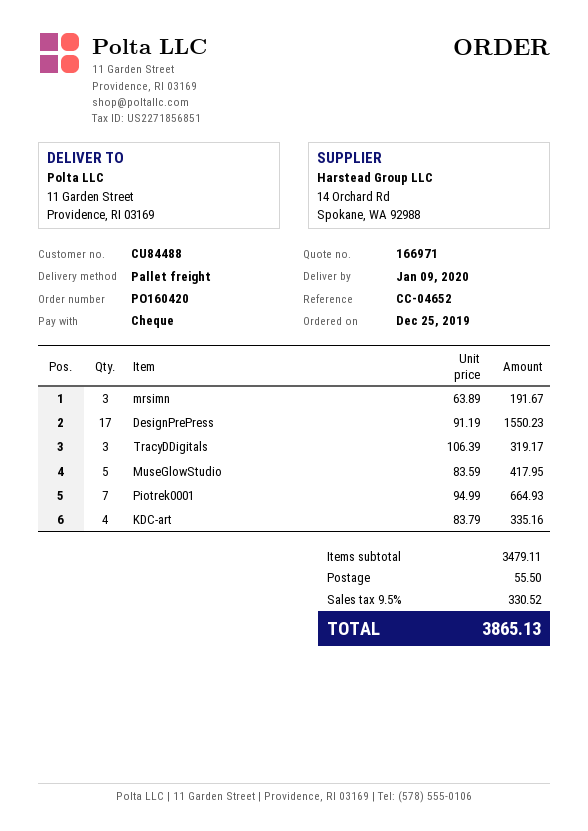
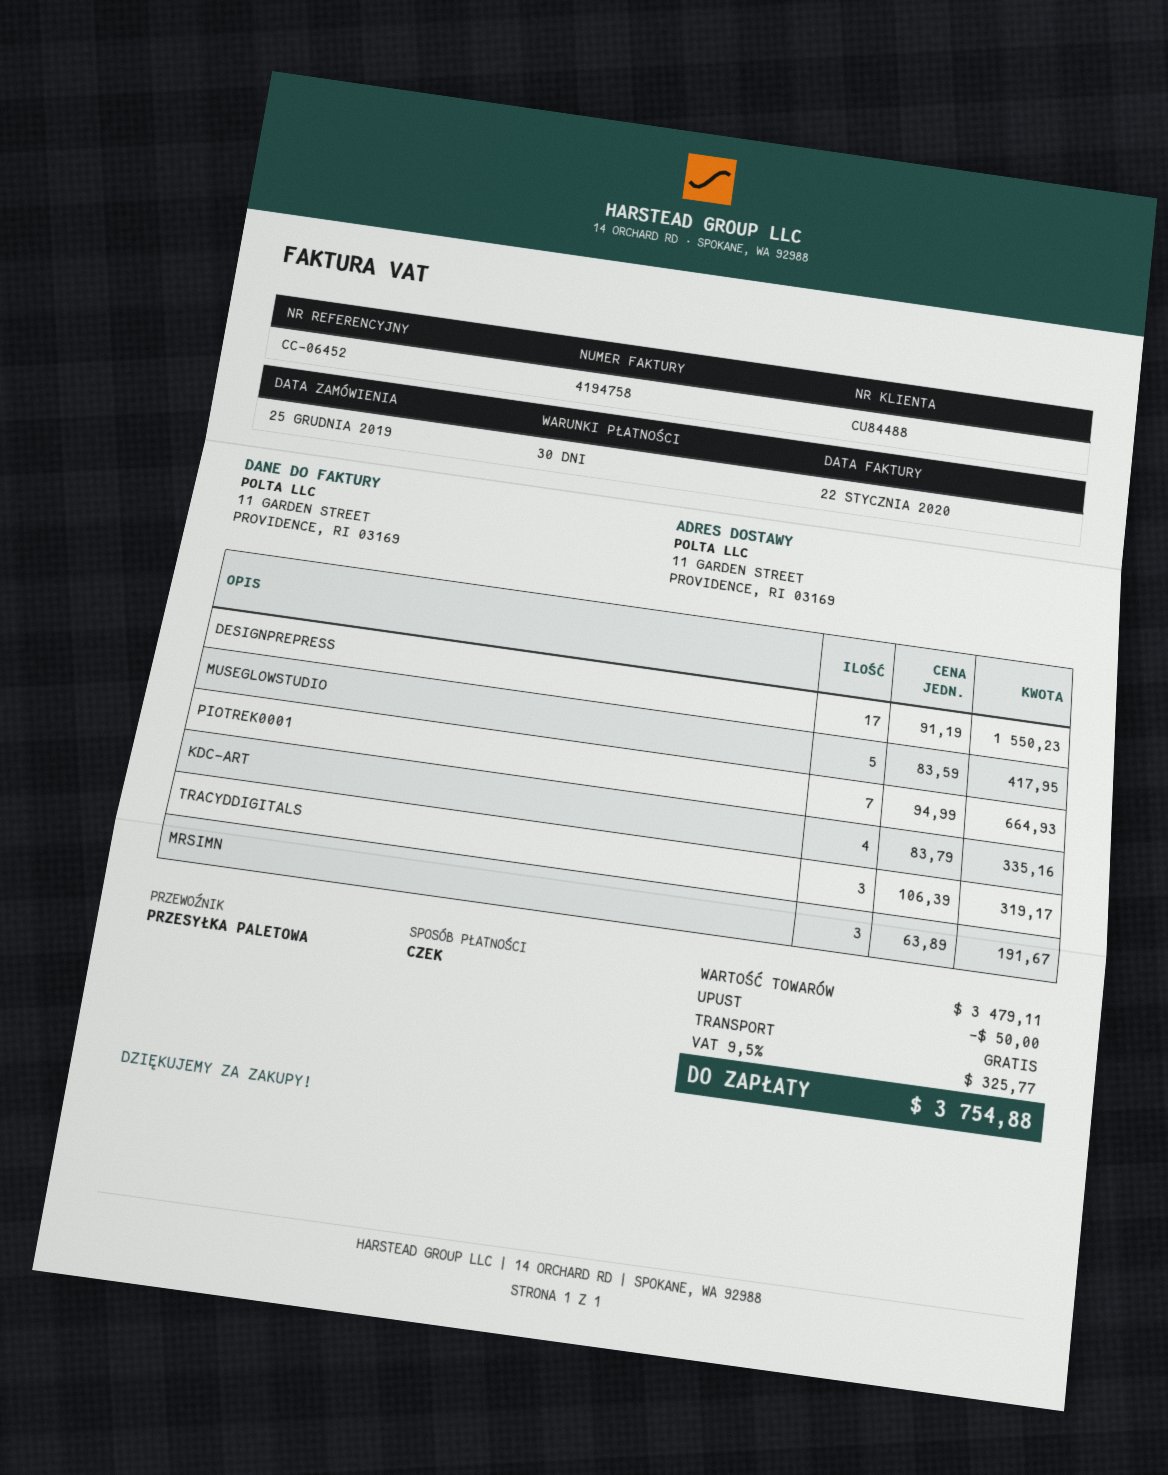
reference: CC-04652 -> CC-06452
discount: none -> 50.00
shipping: 55.50 -> 0.00
tax: 9.5% = 330.52 -> 9.5% = 325.77
total: 3865.13 -> 3754.88

